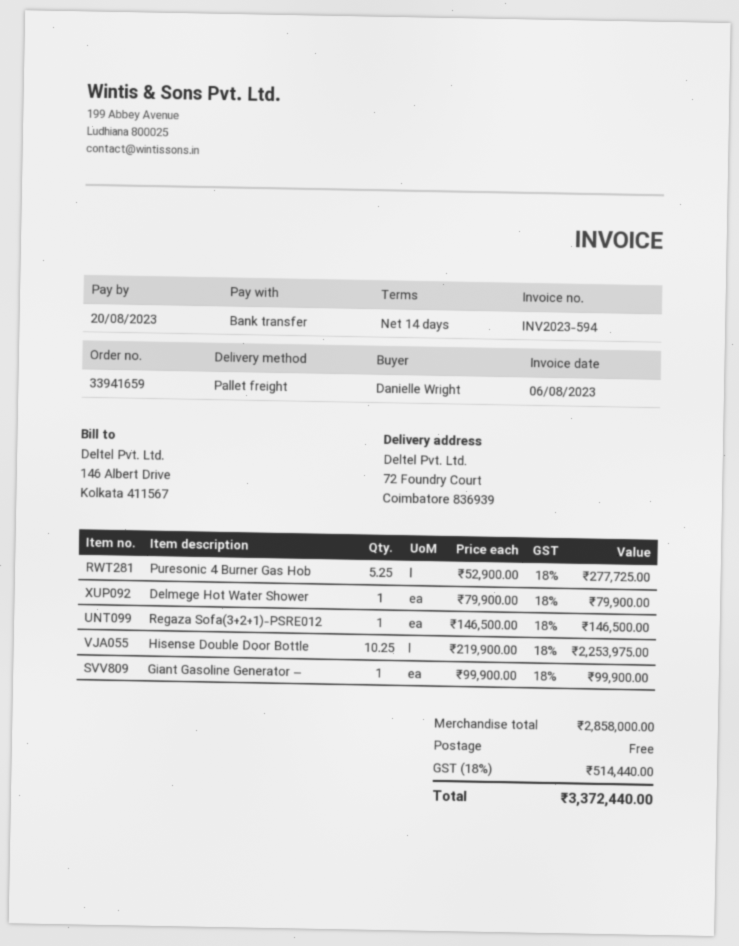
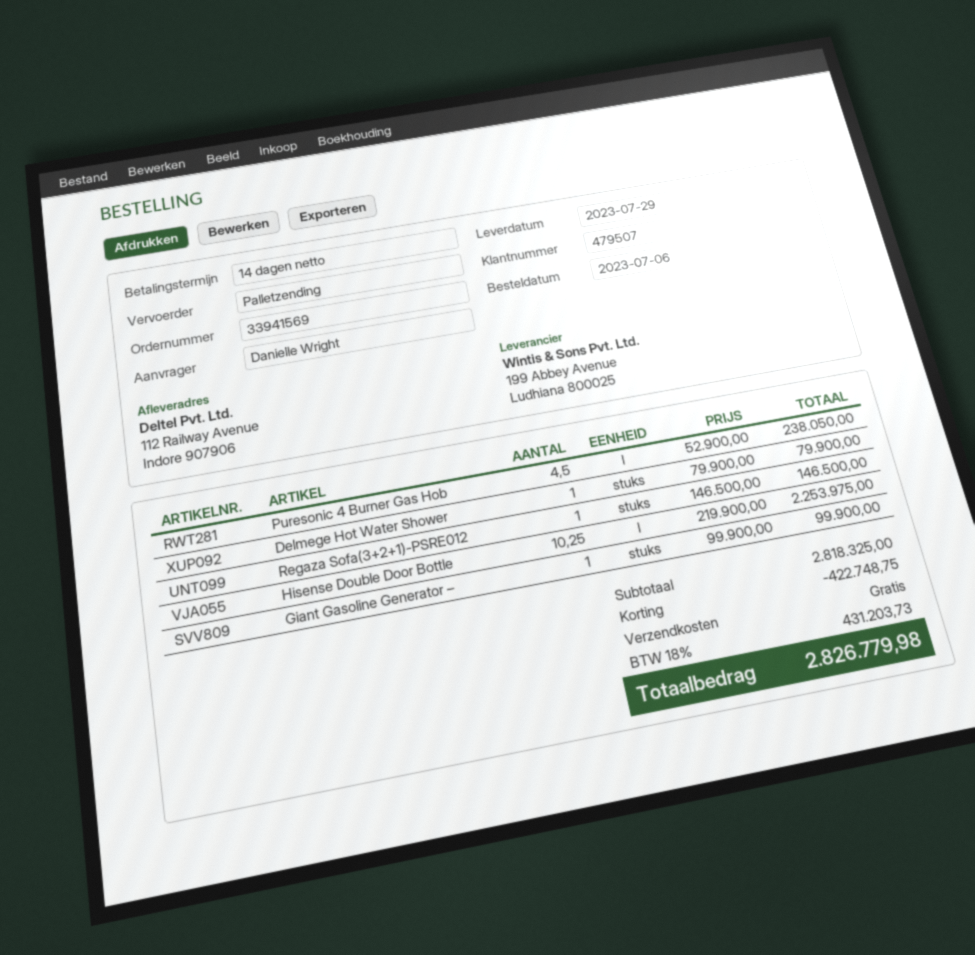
order number: 33941659 -> 33941569
ship to: 72 Foundry Court, Coimbatore 836939 -> 112 Railway Avenue, Indore 907906
Puresonic 4 Burner Gas Hob: 5.25 x 52900.00 = 277725.00 -> 4.5 x 52900.00 = 238050.00
subtotal: 2858000.00 -> 2818325.00
discount: none -> 422748.75
tax: 18% = 514440.00 -> 18% = 431203.73
total: 3372440.00 -> 2826779.98

